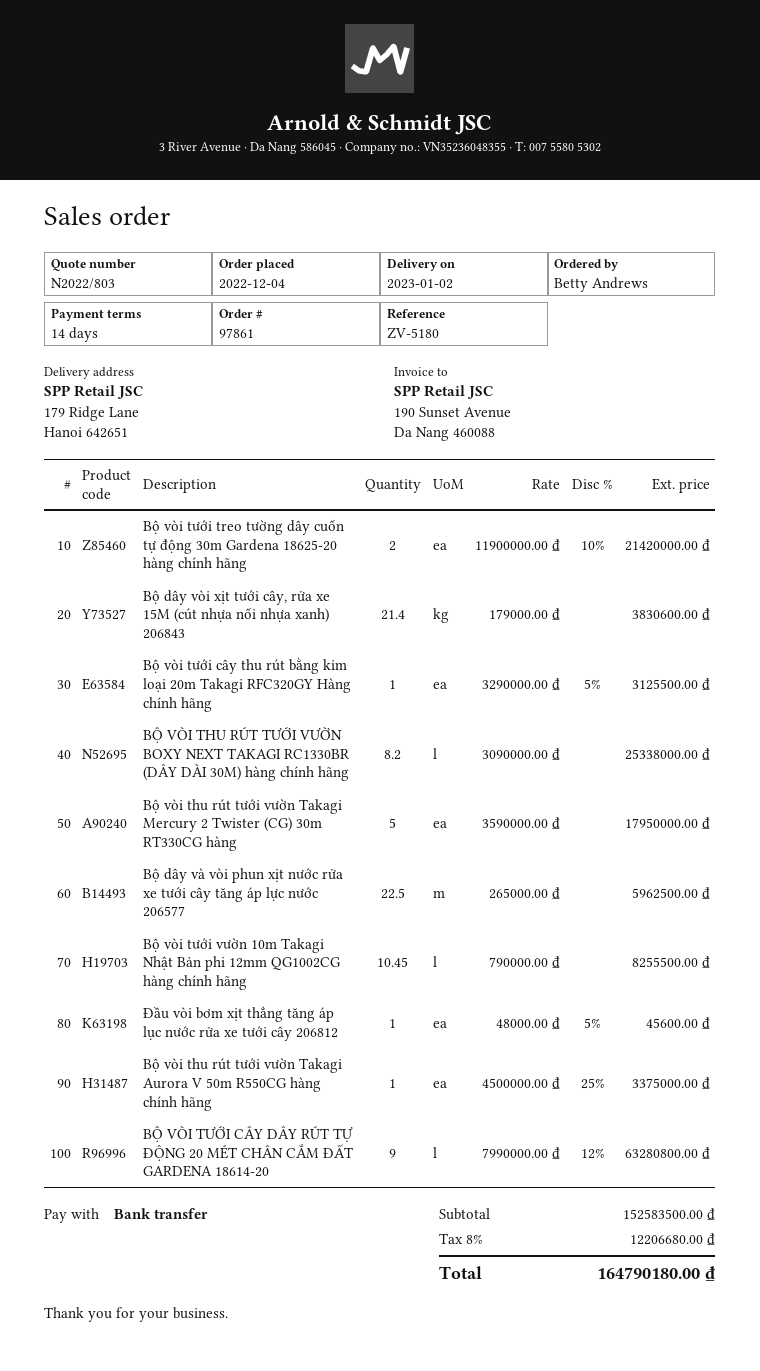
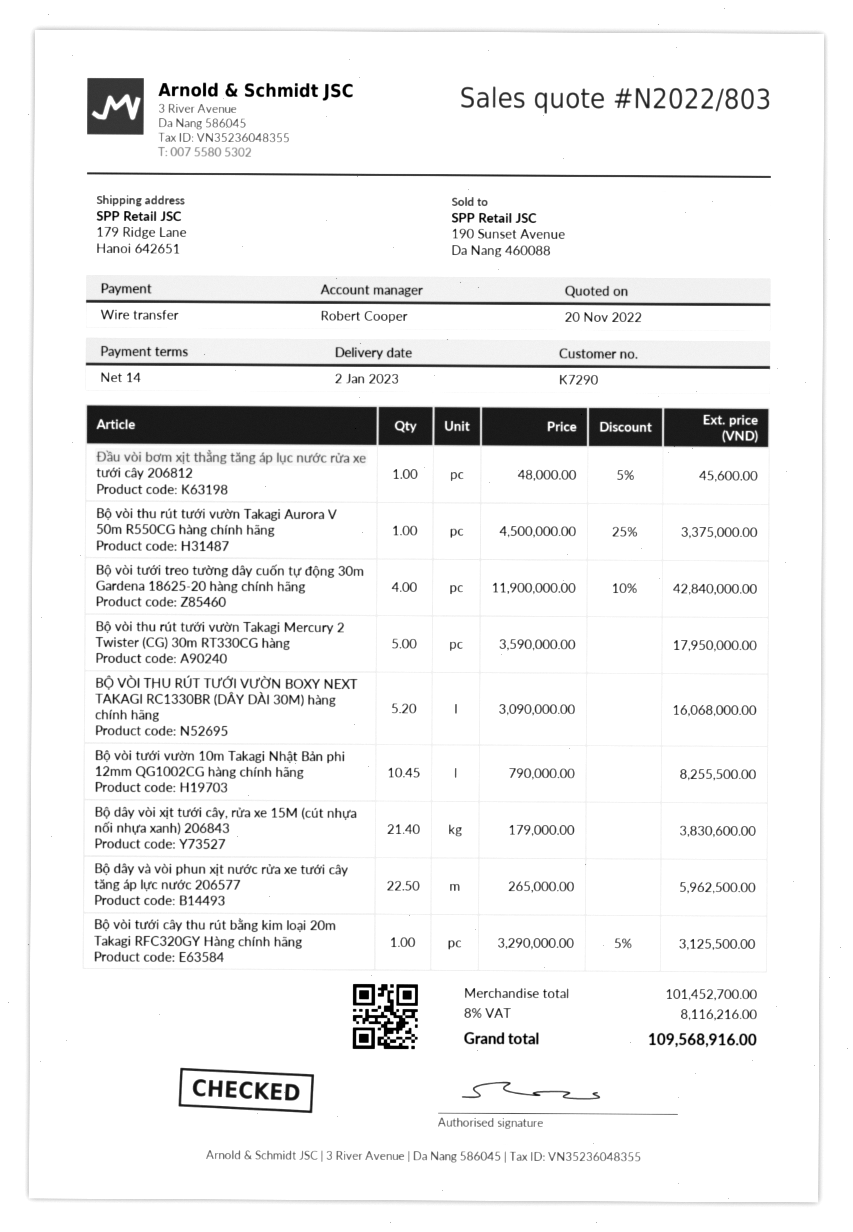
Bộ vòi tưới treo tường dây cuốn tự động 30m Gardena 18625-20 hàng chính hãng: 2 x 11900000.00 - 10% = 21420000.00 -> 4 x 11900000.00 - 10% = 42840000.00
BỘ VÒI THU RÚT TƯỚI VƯỜN BOXY NEXT TAKAGI RC1330BR (DÂY DÀI 30M) hàng chính hãng: 8.2 x 3090000.00 = 25338000.00 -> 5.2 x 3090000.00 = 16068000.00
BỘ VÒI TƯỚI CÂY DÂY RÚT TỰ ĐỘNG 20 MÉT CHÂN CẮM ĐẤT GARDENA 18614-20: 9 x 7990000.00 - 12% = 63280800.00 -> none
subtotal: 152583500.00 -> 101452700.00
tax: 8% = 12206680.00 -> 8% = 8116216.00
total: 164790180.00 -> 109568916.00

